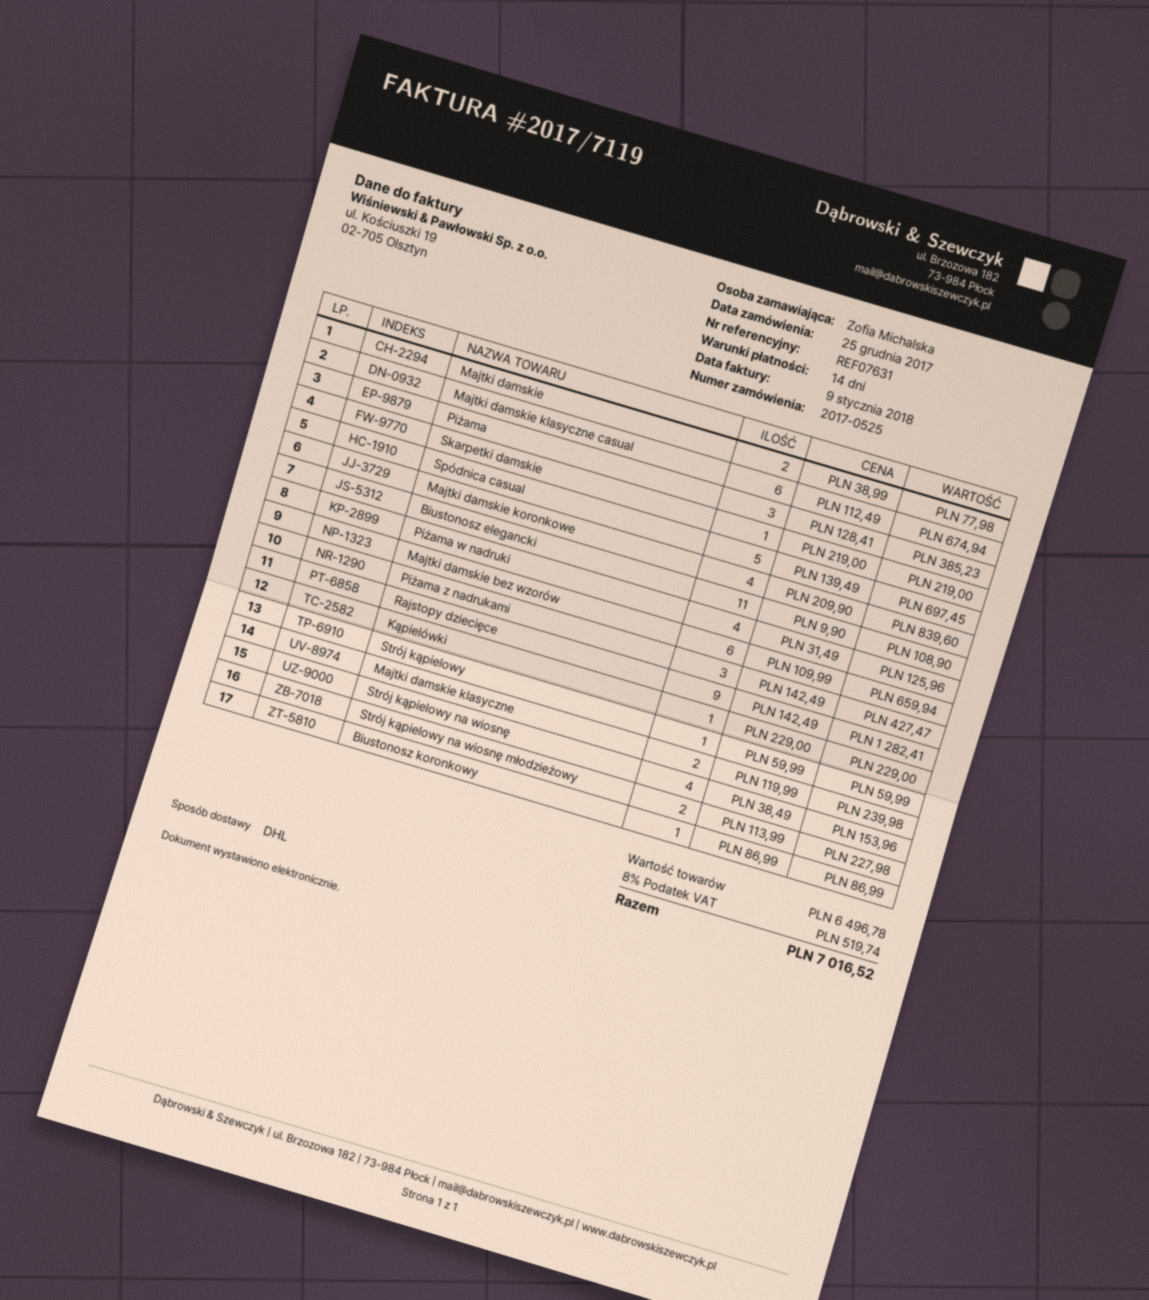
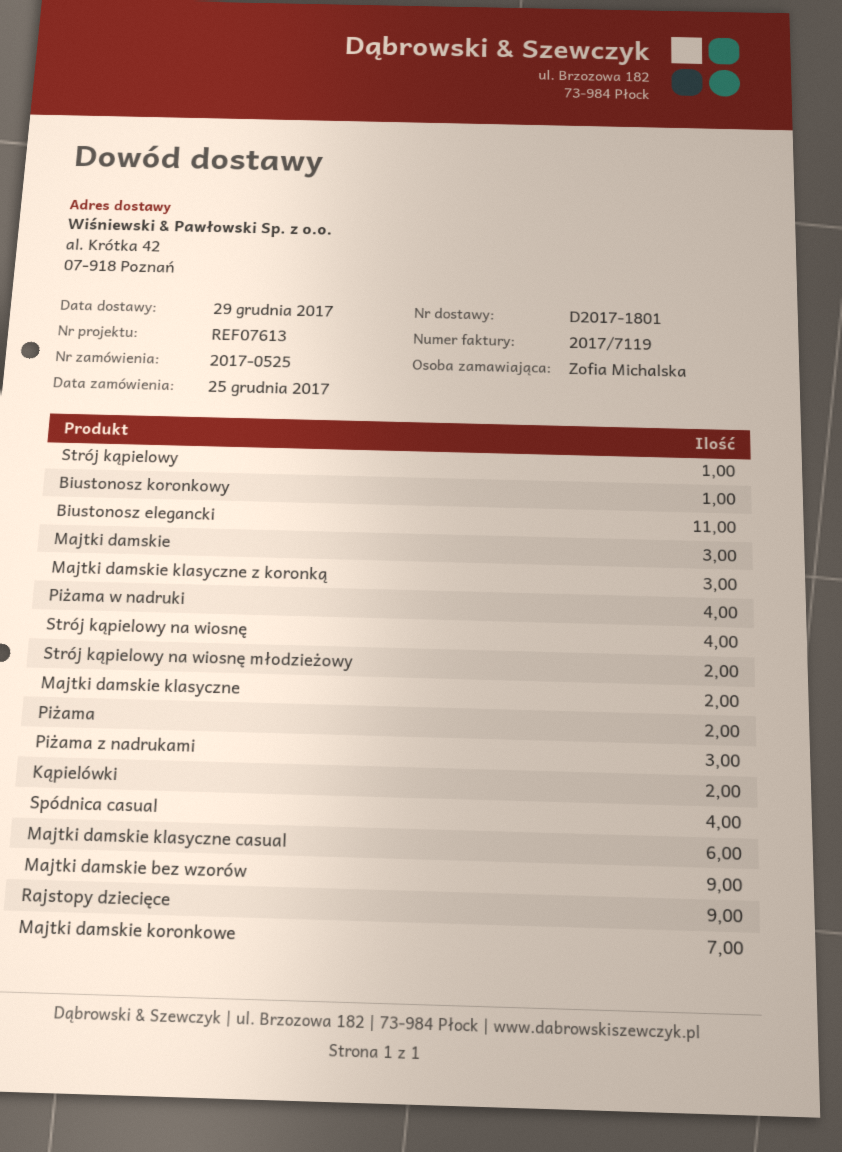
reference: REF07631 -> REF07613
Majtki damskie: 2 -> 3
Piżama: 3 -> 2
Skarpetki damskie: 1 -> none
Spódnica casual: 5 -> 4
Majtki damskie koronkowe: 4 -> 7
Majtki damskie bez wzorów: 6 -> 9
Kąpielówki: 1 -> 2
Majtki damskie klasyczne z koronką: none -> 3

